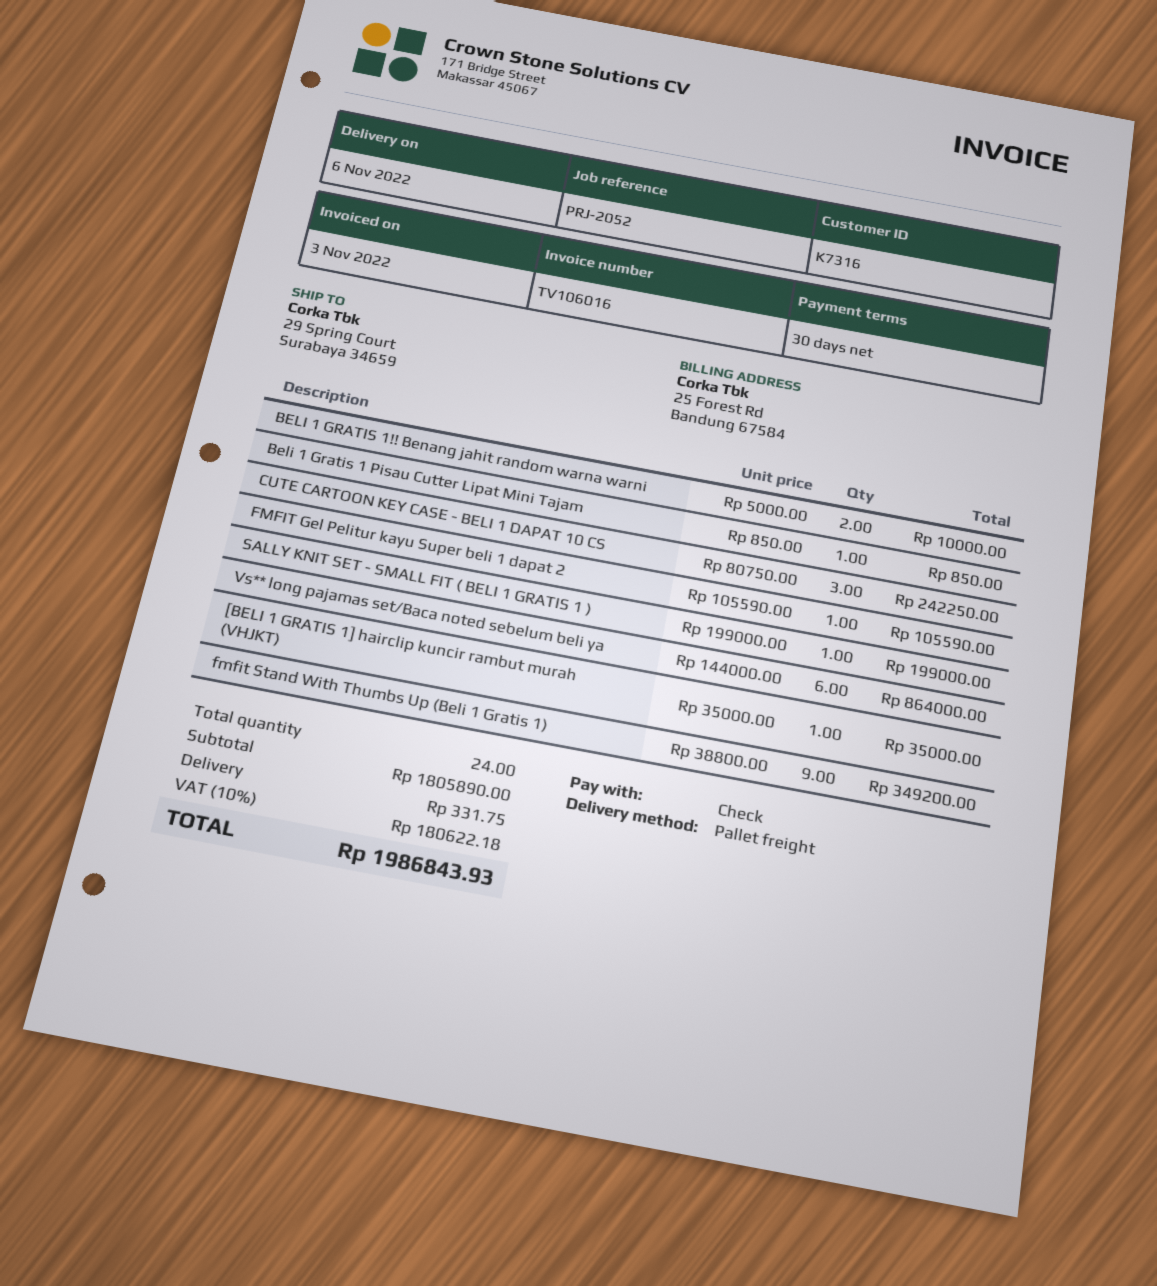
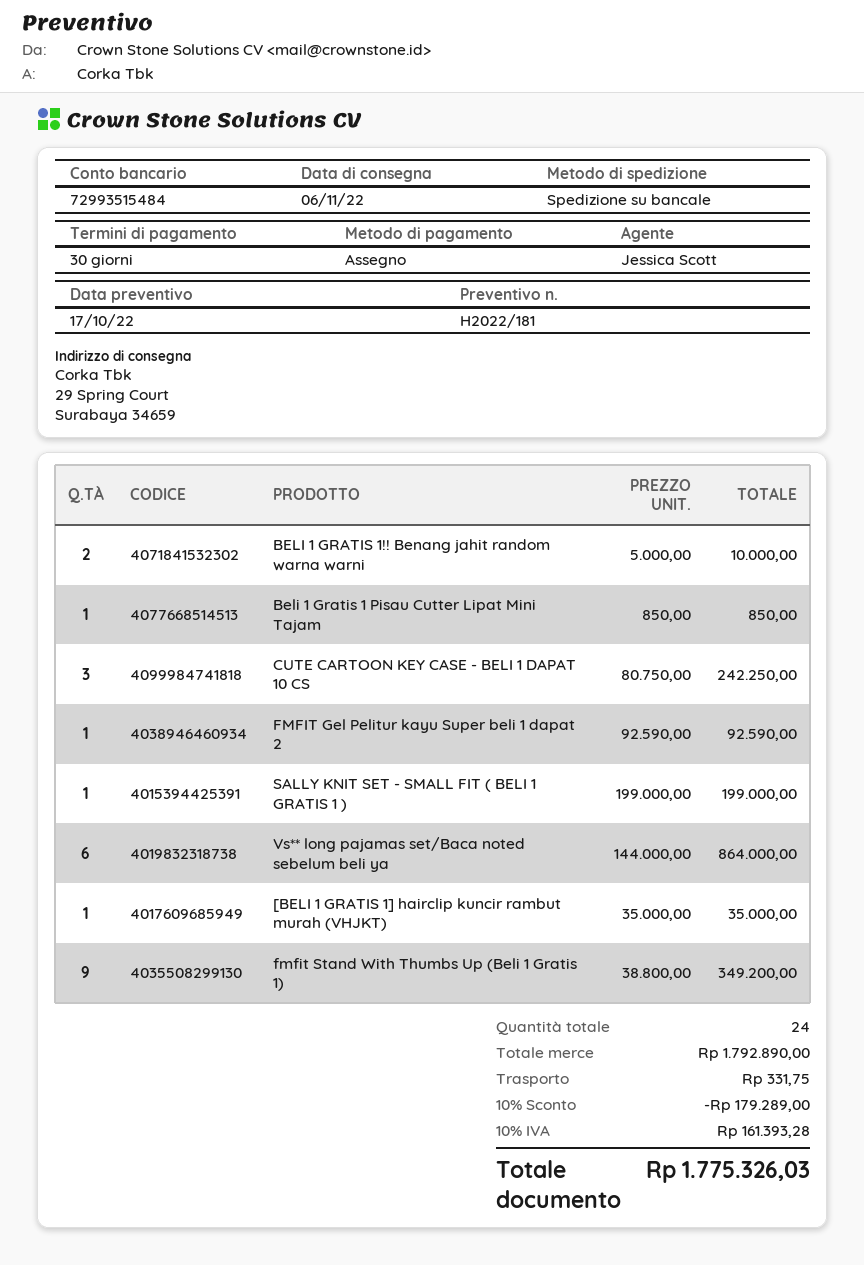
FMFIT Gel Pelitur kayu Super beli 1 dapat 2: 1 x 105590.00 = 105590.00 -> 1 x 92590.00 = 92590.00
subtotal: 1805890.00 -> 1792890.00
discount: none -> 10% = 179289.00
tax: 10% = 180622.18 -> 10% = 161393.28
total: 1986843.93 -> 1775326.03

